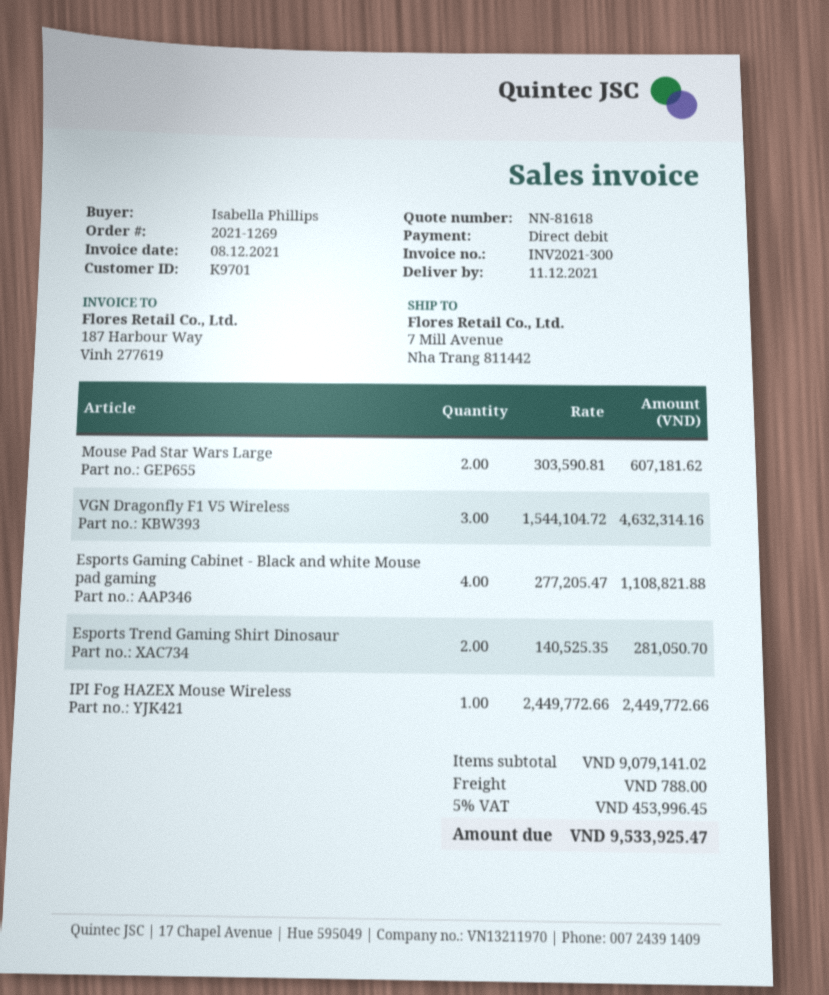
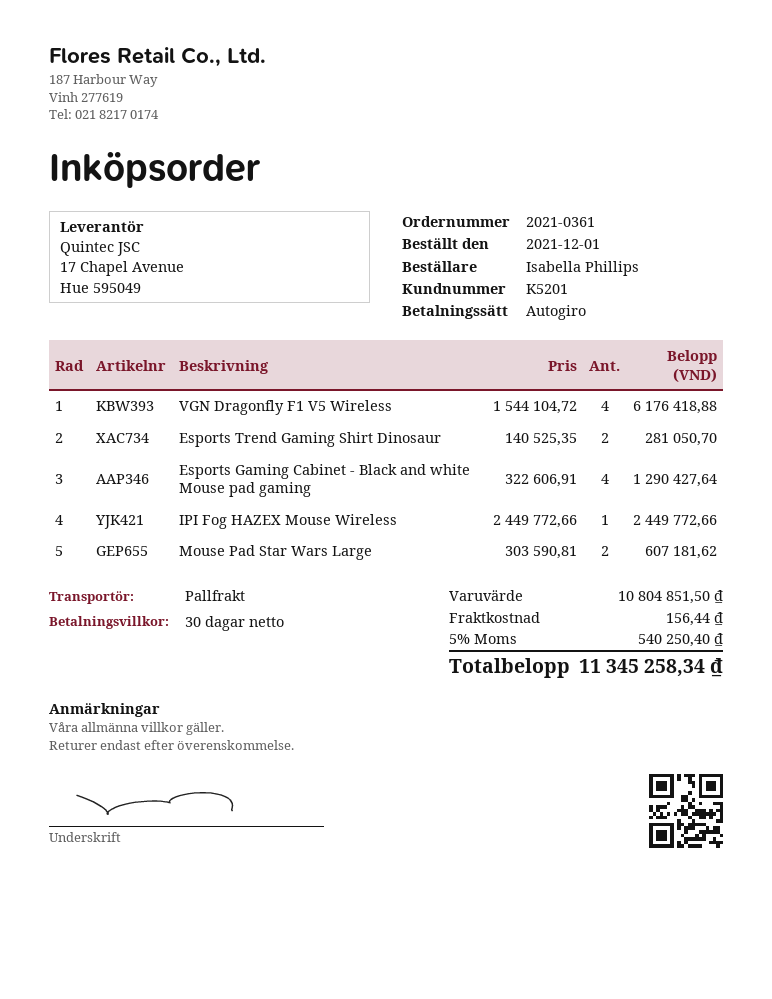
order number: 2021-1269 -> 2021-0361
customer number: K9701 -> K5201
VGN Dragonfly F1 V5 Wireless: 3 x 1544104.72 = 4632314.16 -> 4 x 1544104.72 = 6176418.88
Esports Gaming Cabinet - Black and white Mouse pad gaming: 4 x 277205.47 = 1108821.88 -> 4 x 322606.91 = 1290427.64
subtotal: 9079141.02 -> 10804851.50
shipping: 788.00 -> 156.44
tax: 5% = 453996.45 -> 5% = 540250.40
total: 9533925.47 -> 11345258.34

